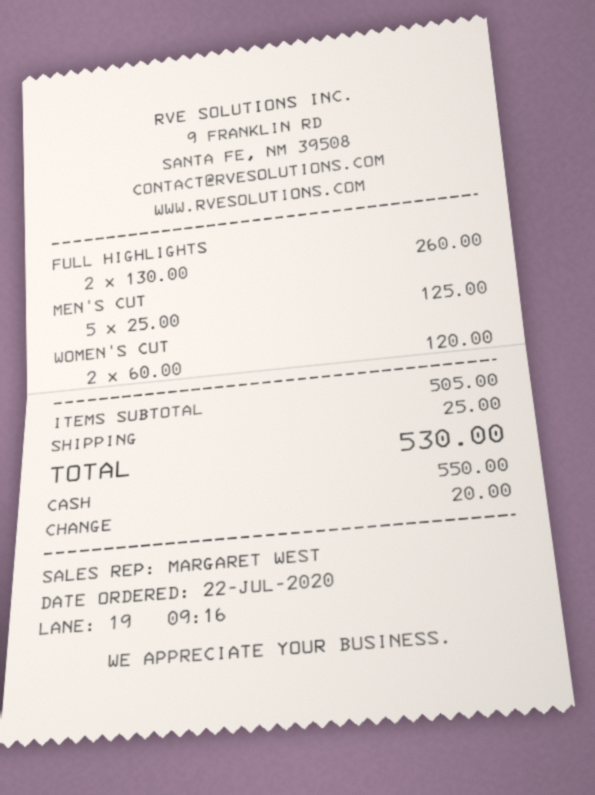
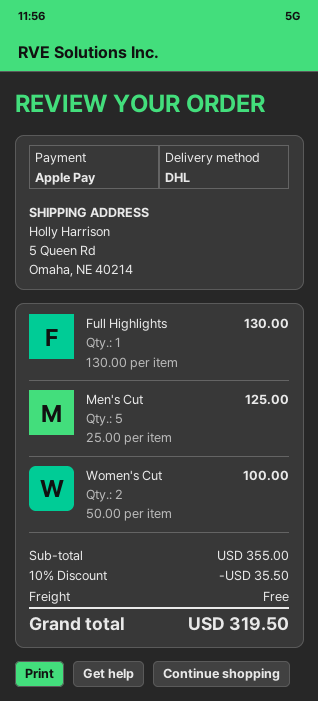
payment method: cash -> Apple Pay
FULL HIGHLIGHTS: 2 x 130.00 = 260.00 -> 1 x 130.00 = 130.00
WOMEN'S CUT: 2 x 60.00 = 120.00 -> 2 x 50.00 = 100.00
subtotal: 505.00 -> 355.00
discount: none -> 10% = 35.50
shipping: 25.00 -> 0.00
total: 530.00 -> 319.50

